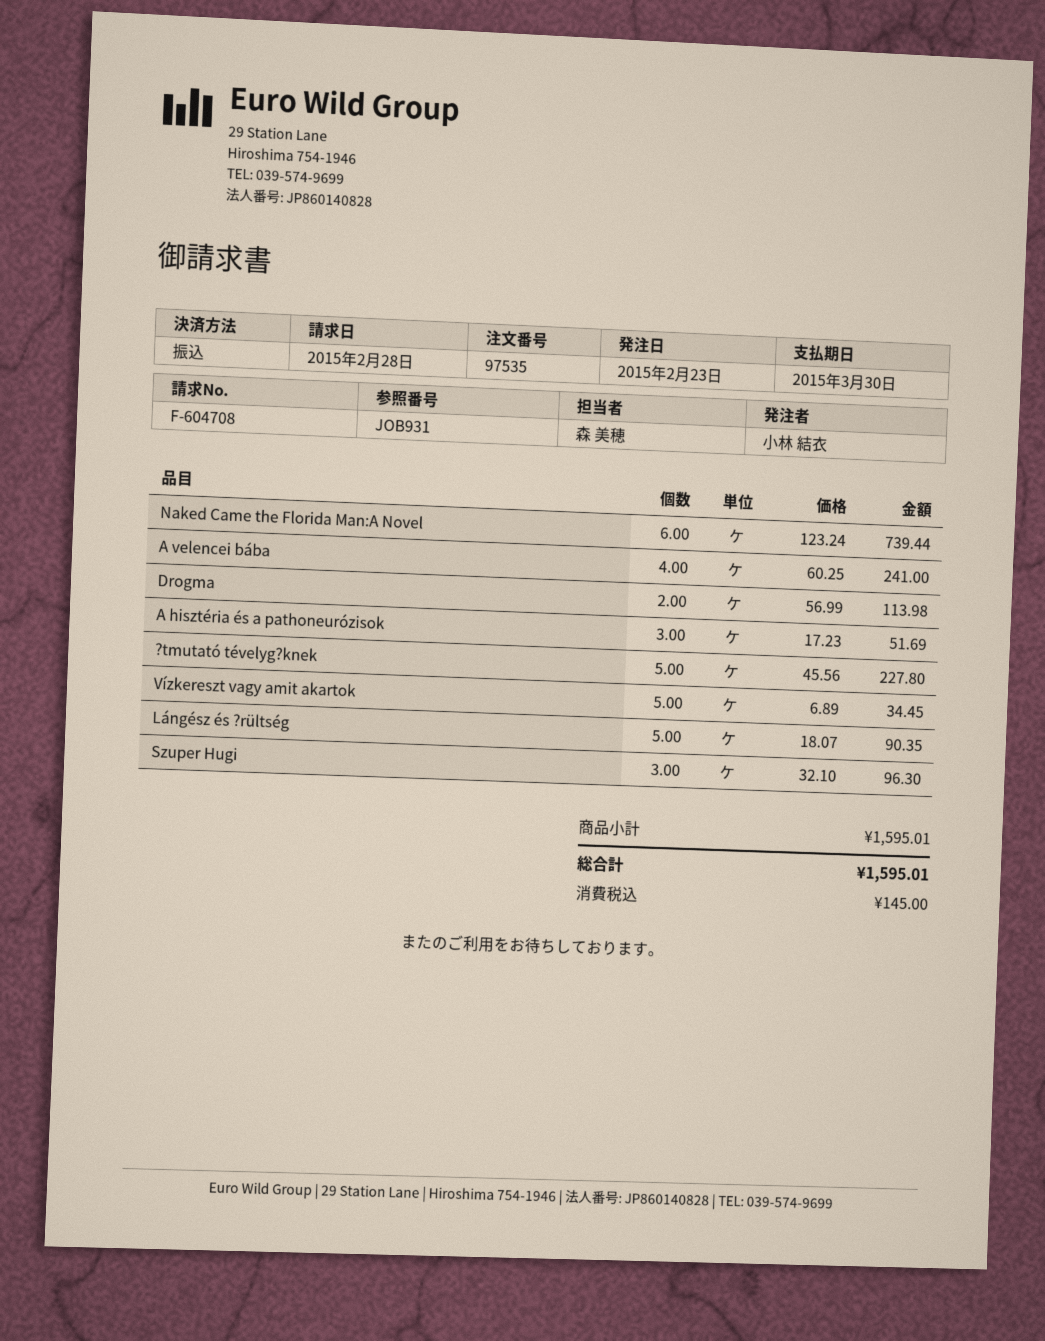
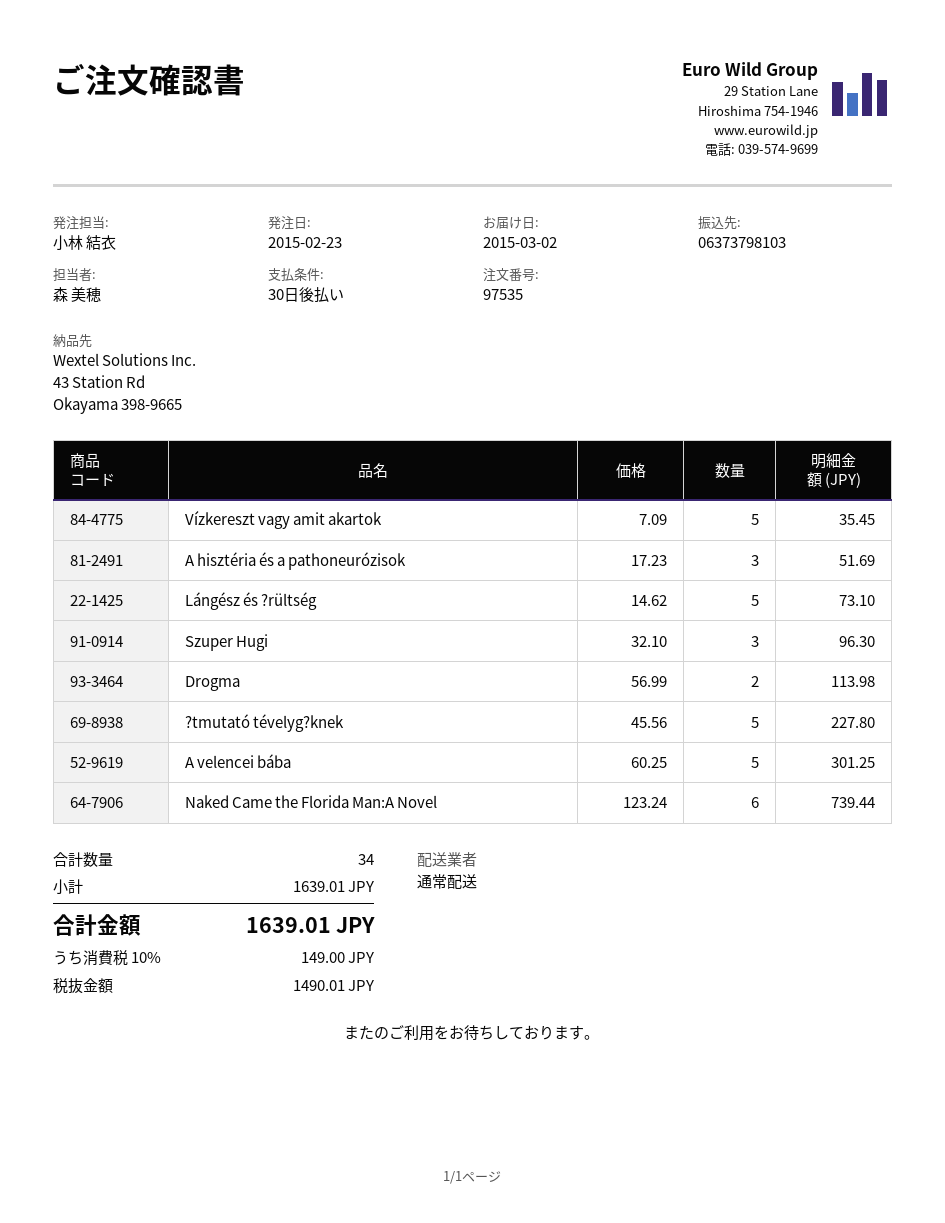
A velencei bába: 4 x 60.25 = 241.00 -> 5 x 60.25 = 301.25
Vízkereszt vagy amit akartok: 5 x 6.89 = 34.45 -> 5 x 7.09 = 35.45
Lángész és ?rültség: 5 x 18.07 = 90.35 -> 5 x 14.62 = 73.10
subtotal: 1595.01 -> 1639.01
tax: 145.00 -> 149.00
total: 1595.01 -> 1639.01

